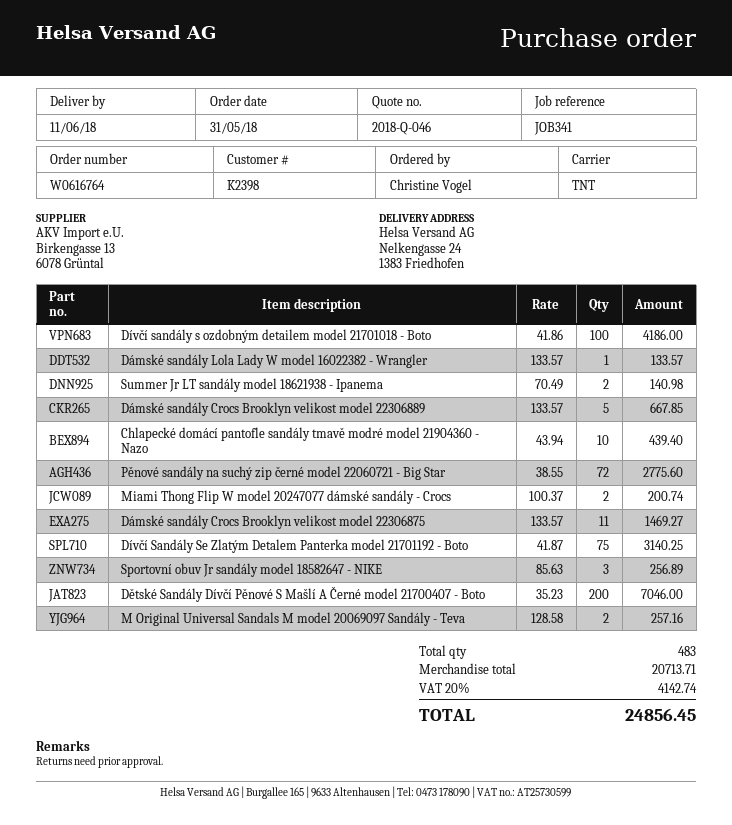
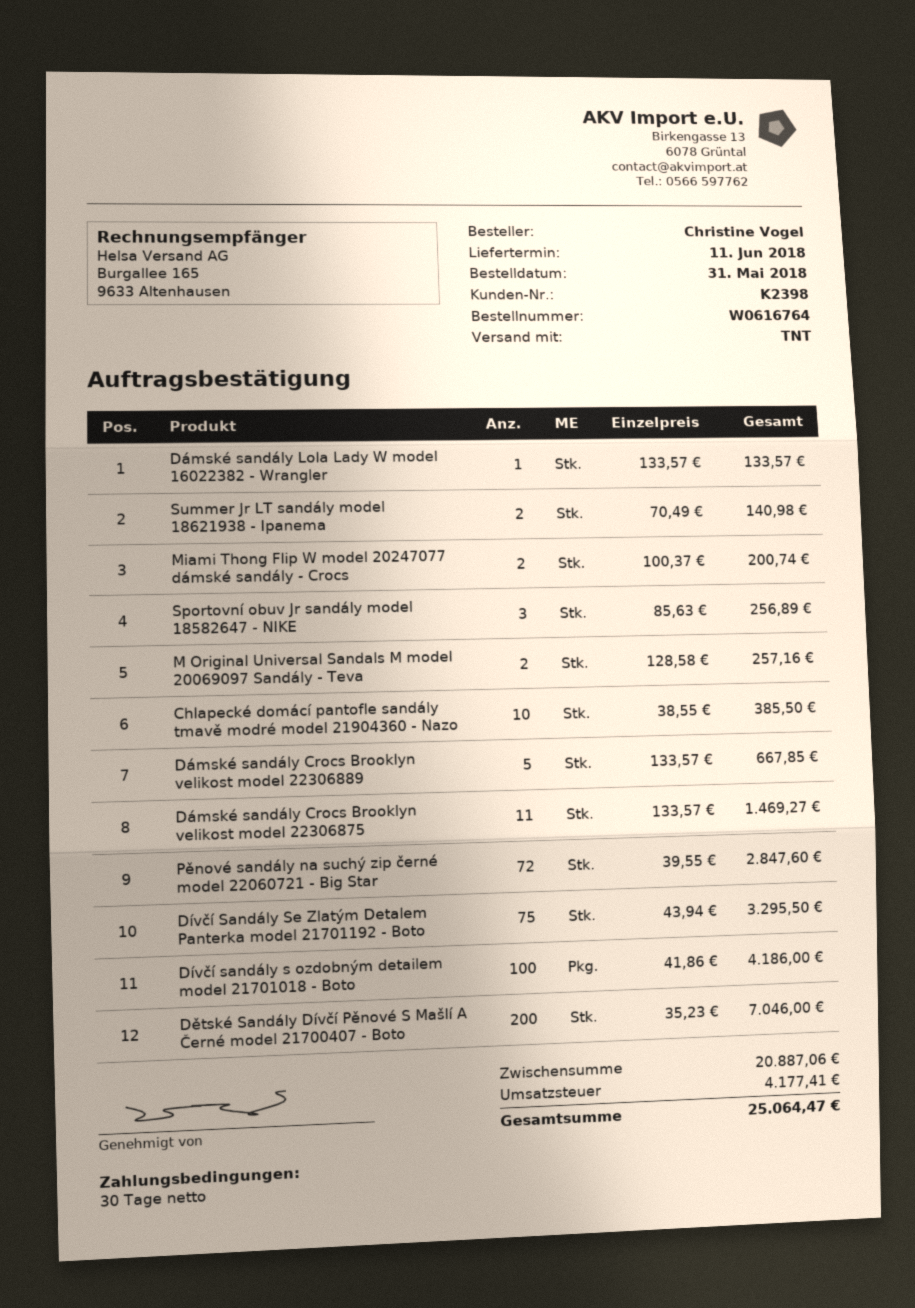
Chlapecké domácí pantofle sandály tmavě modré model 21904360 - Nazo: 10 x 43.94 = 439.40 -> 10 x 38.55 = 385.50
Pěnové sandály na suchý zip černé model 22060721 - Big Star: 72 x 38.55 = 2775.60 -> 72 x 39.55 = 2847.60
Dívčí Sandály Se Zlatým Detalem Panterka model 21701192 - Boto: 75 x 41.87 = 3140.25 -> 75 x 43.94 = 3295.50
subtotal: 20713.71 -> 20887.06
tax: 4142.74 -> 4177.41
total: 24856.45 -> 25064.47

